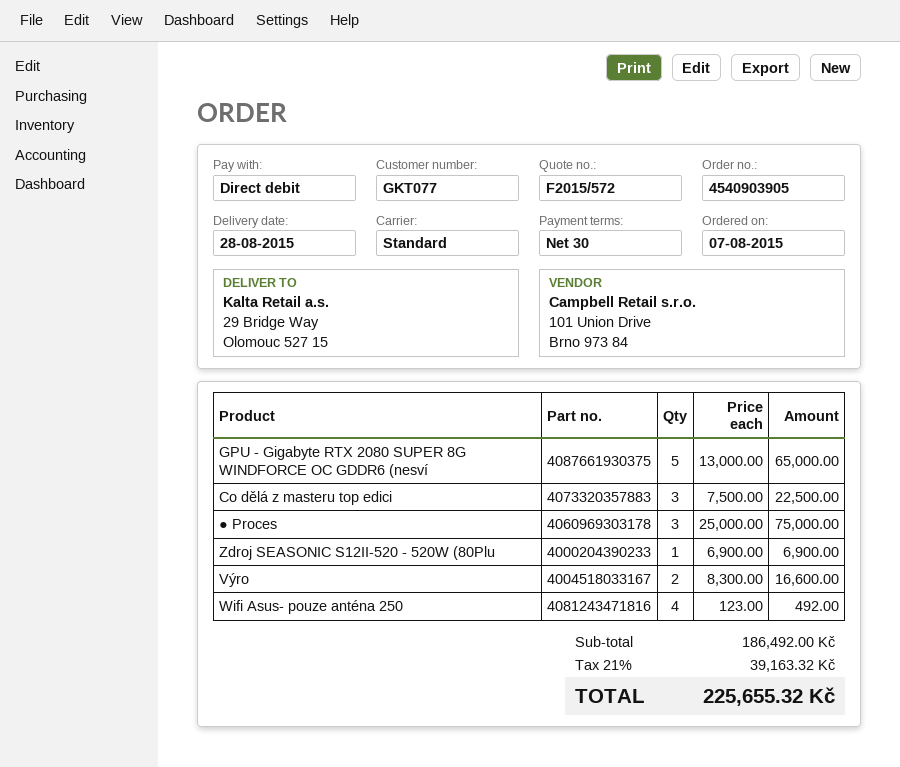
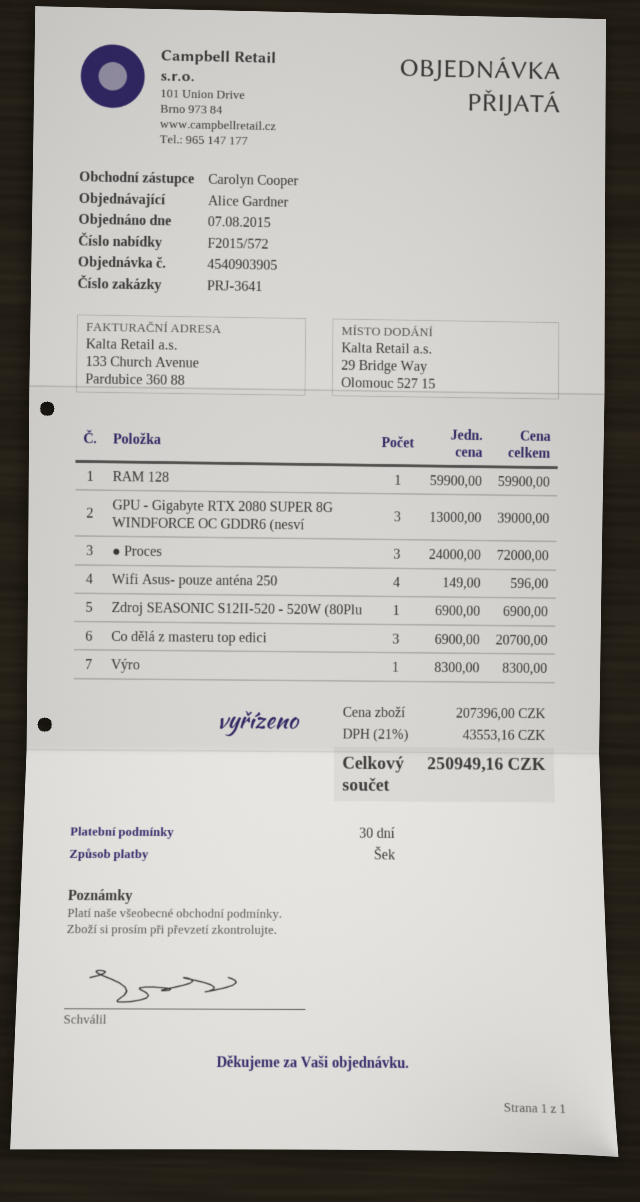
payment method: direct debit -> cheque
GPU - Gigabyte RTX 2080 SUPER 8G WINDFORCE OC GDDR6 (nesví: 5 x 13000.00 = 65000.00 -> 3 x 13000.00 = 39000.00
Co dělá z masteru top edici: 3 x 7500.00 = 22500.00 -> 3 x 6900.00 = 20700.00
● Proces: 3 x 25000.00 = 75000.00 -> 3 x 24000.00 = 72000.00
Výro: 2 x 8300.00 = 16600.00 -> 1 x 8300.00 = 8300.00
Wifi Asus- pouze anténa 250: 4 x 123.00 = 492.00 -> 4 x 149.00 = 596.00
RAM 128: none -> 1 x 59900.00 = 59900.00
subtotal: 186492.00 -> 207396.00
tax: 21% = 39163.32 -> 21% = 43553.16
total: 225655.32 -> 250949.16

